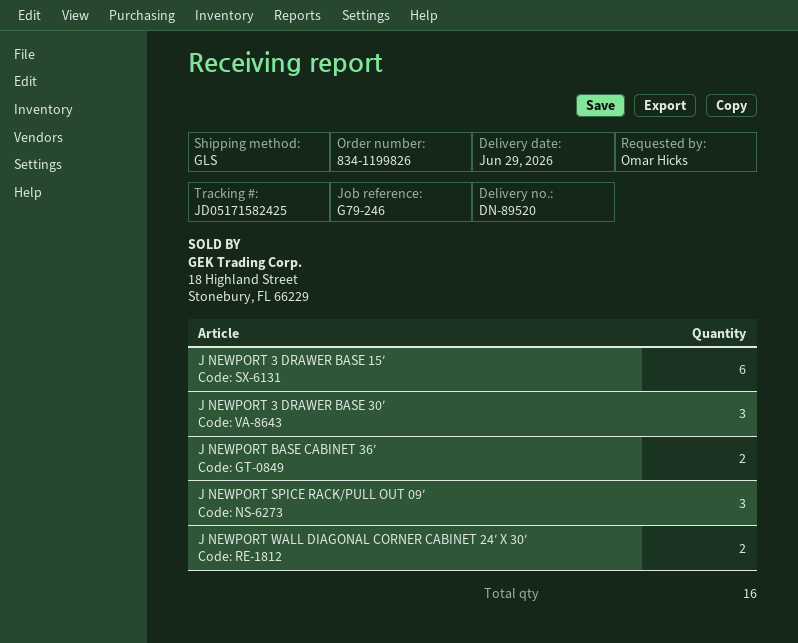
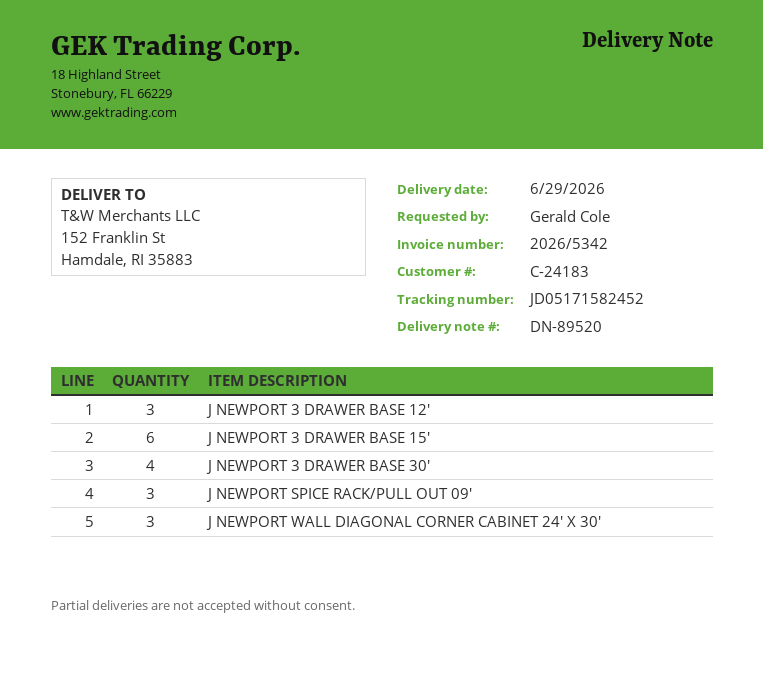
ordered by: Omar Hicks -> Gerald Cole
tracking number: JD05171582425 -> JD05171582452
J NEWPORT 3 DRAWER BASE 30′: 3 -> 4
J NEWPORT BASE CABINET 36′: 2 -> none
J NEWPORT WALL DIAGONAL CORNER CABINET 24′ X 30′: 2 -> 3
J NEWPORT 3 DRAWER BASE 12′: none -> 3

